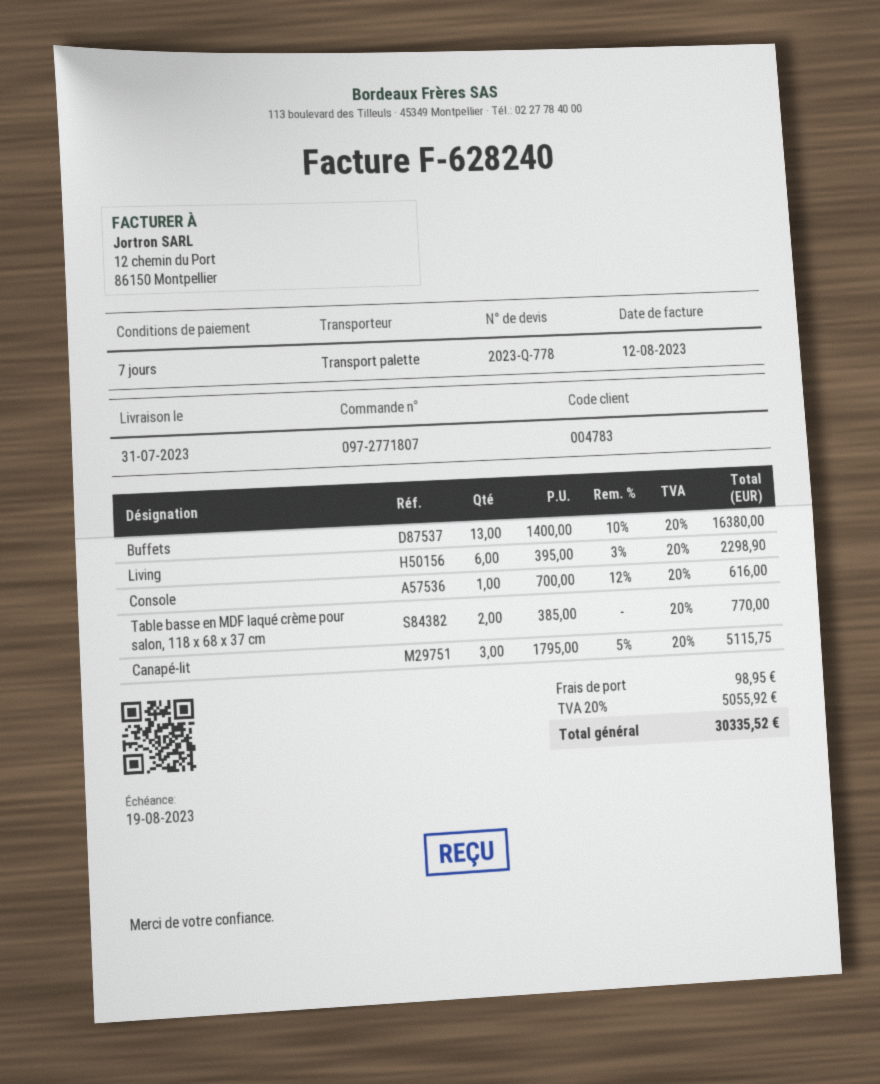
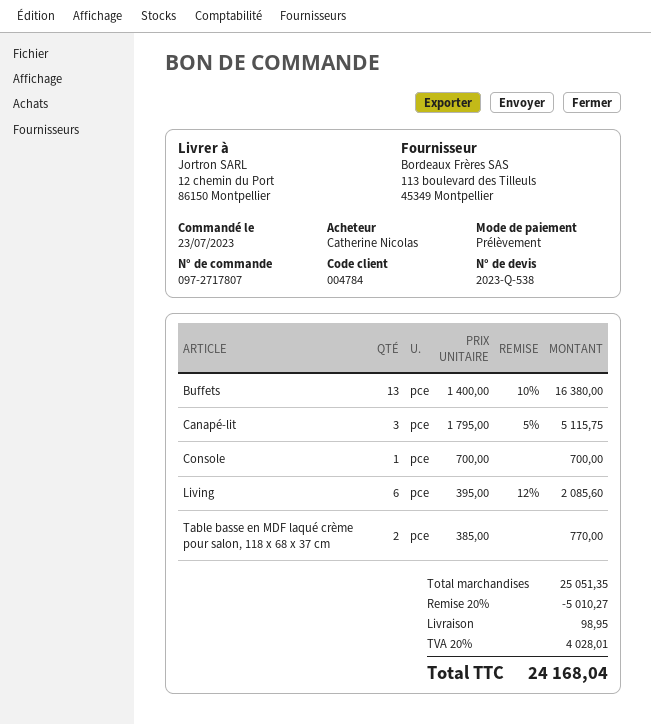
quote number: 2023-Q-778 -> 2023-Q-538
order number: 097-2771807 -> 097-2717807
customer number: 004783 -> 004784
Living: 6 x 395.00 - 3% = 2298.90 -> 6 x 395.00 - 12% = 2085.60
Console: 1 x 700.00 - 12% = 616.00 -> 1 x 700.00 = 700.00
discount: none -> 20% = 5010.27
tax: 20% = 5055.92 -> 20% = 4028.01
total: 30335.52 -> 24168.04

